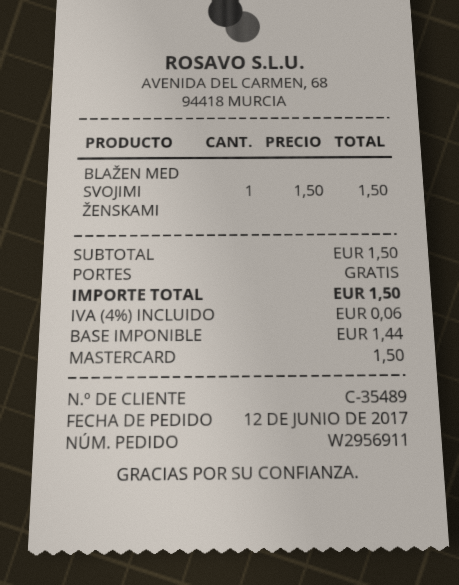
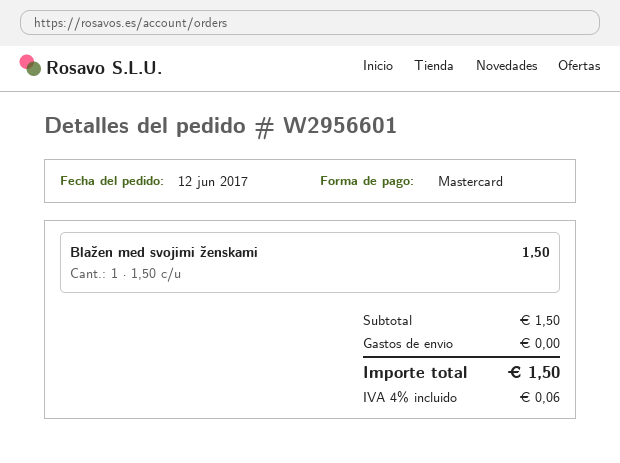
order number: W2956911 -> W2956601

